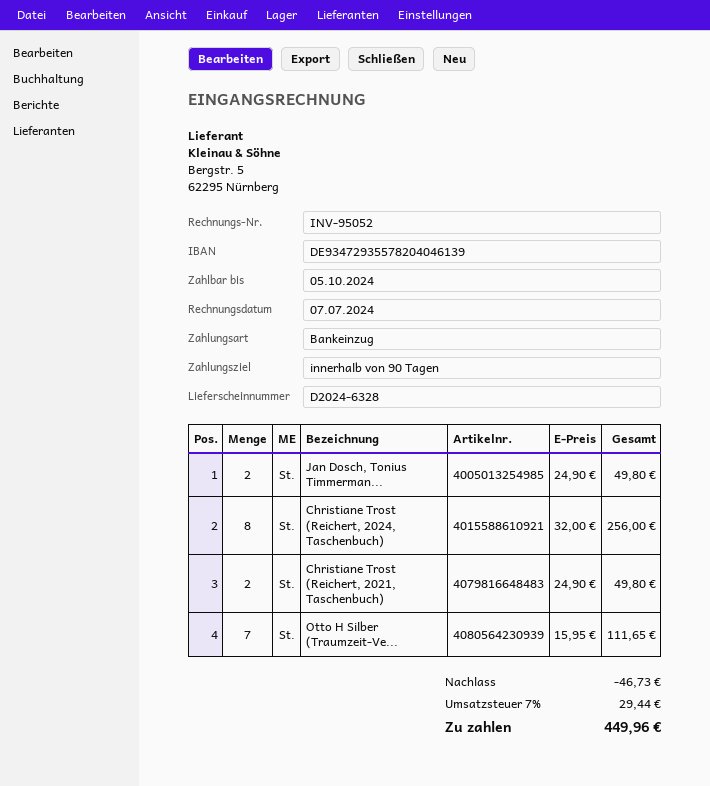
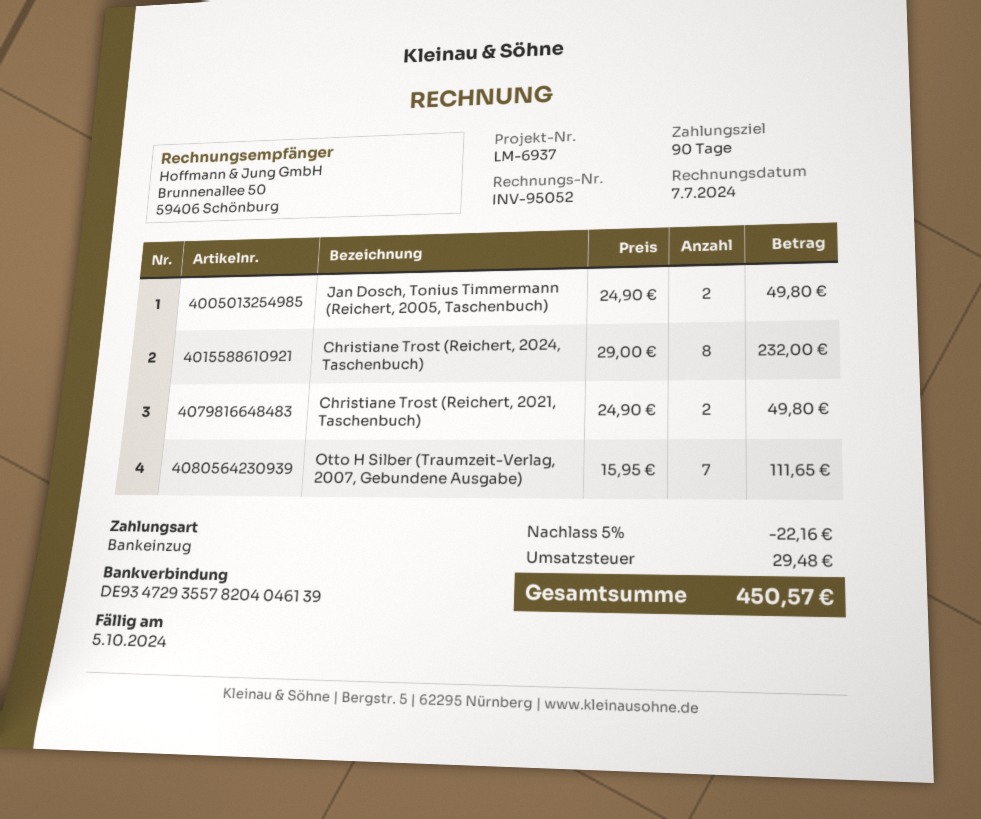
Christiane Trost (Reichert, 2024, Taschenbuch): 8 x 32.00 = 256.00 -> 8 x 29.00 = 232.00
discount: 46.73 -> 22.16
tax: 29.44 -> 29.48
total: 449.96 -> 450.57

